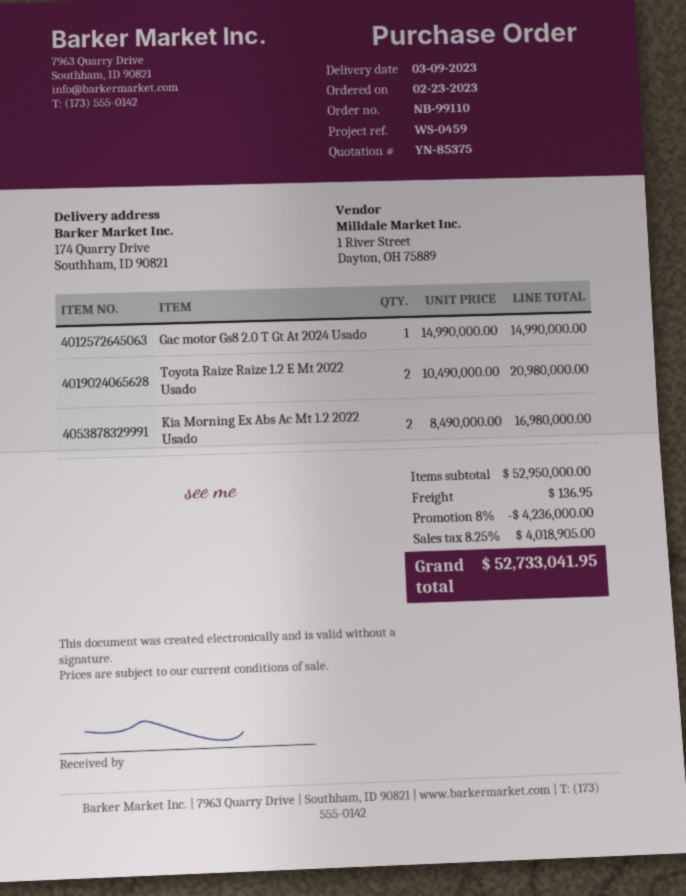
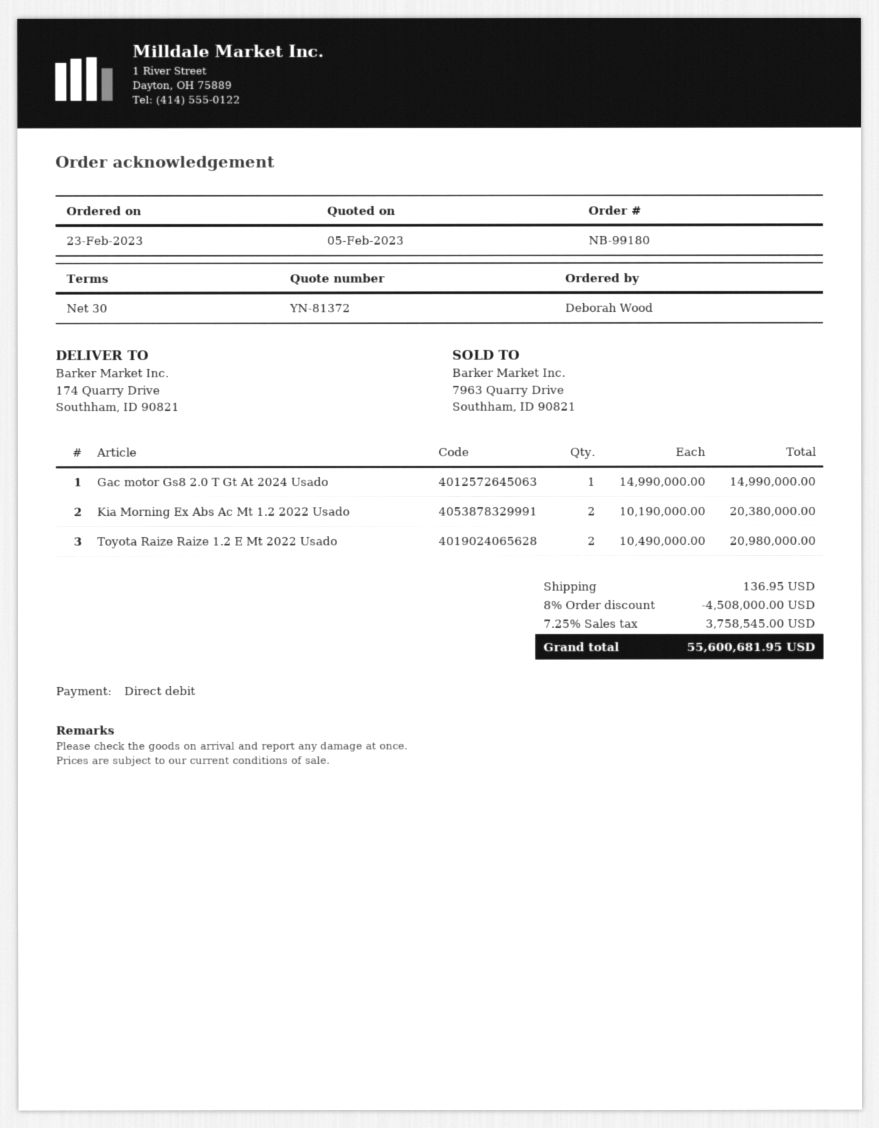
quote number: YN-85375 -> YN-81372
order number: NB-99110 -> NB-99180
Kia Morning Ex Abs Ac Mt 1.2 2022 Usado: 2 x 8490000.00 = 16980000.00 -> 2 x 10190000.00 = 20380000.00
discount: 8% = 4236000.00 -> 8% = 4508000.00
tax: 8.25% = 4018905.00 -> 7.25% = 3758545.00
total: 52733041.95 -> 55600681.95

